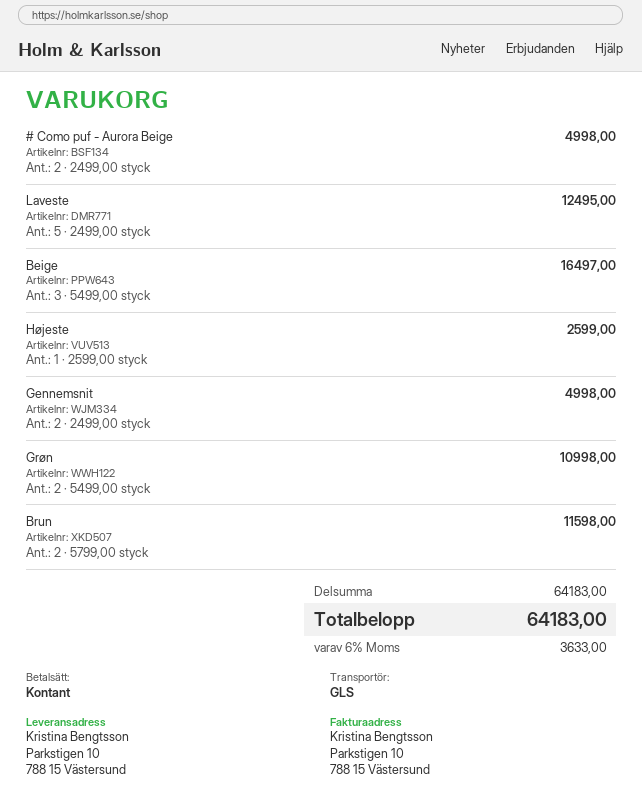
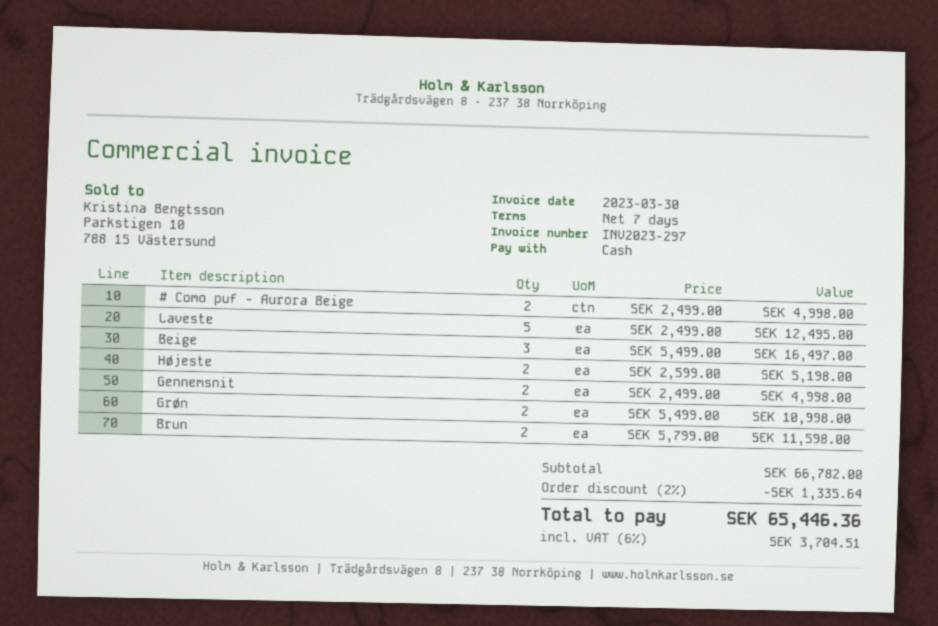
Højeste: 1 x 2599.00 = 2599.00 -> 2 x 2599.00 = 5198.00
subtotal: 64183.00 -> 66782.00
discount: none -> 2% = 1335.64
tax: 6% = 3633.00 -> 6% = 3704.51
total: 64183.00 -> 65446.36

